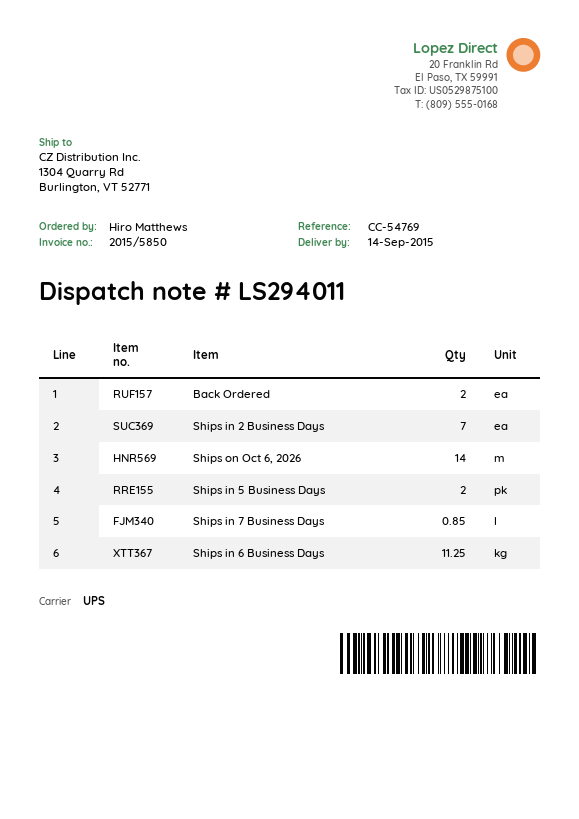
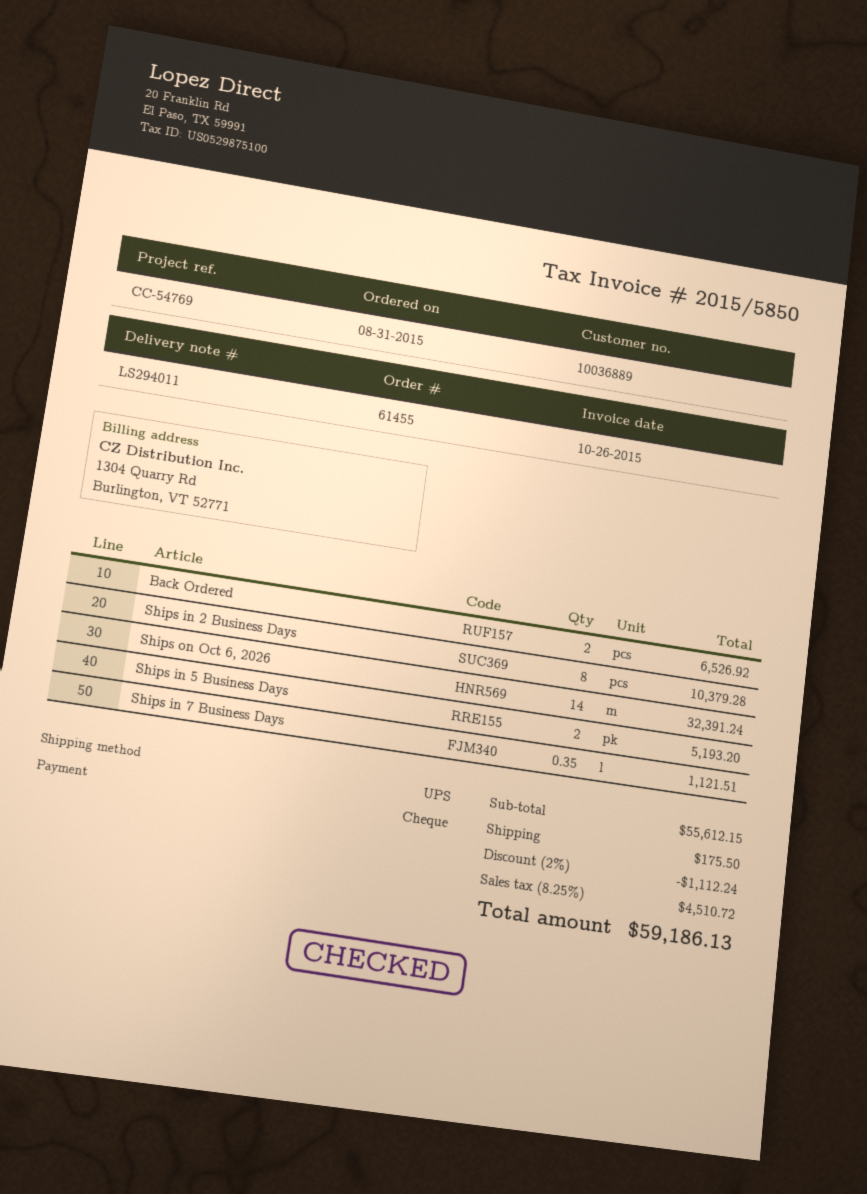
Ships in 2 Business Days: 7 -> 8
Ships in 7 Business Days: 0.85 -> 0.35
Ships in 6 Business Days: 11.25 -> none

